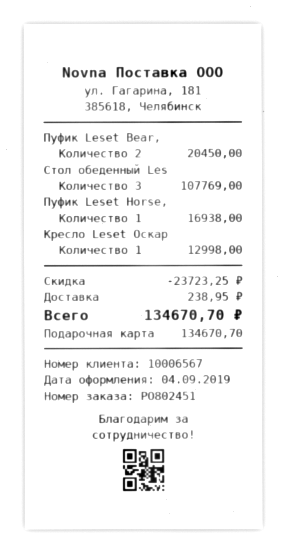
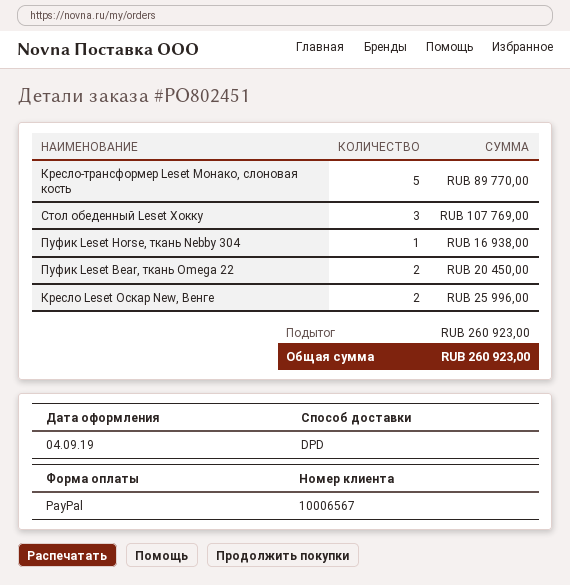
payment method: gift card -> PayPal
Кресло Leset Оскар: 1 for 12998.00 -> 2 for 25996.00
Кресло-трансформер Leset Монако, слоновая кость: none -> 5 for 89770.00
discount: 23723.25 -> none
shipping: 238.95 -> none
total: 134670.70 -> 260923.00

